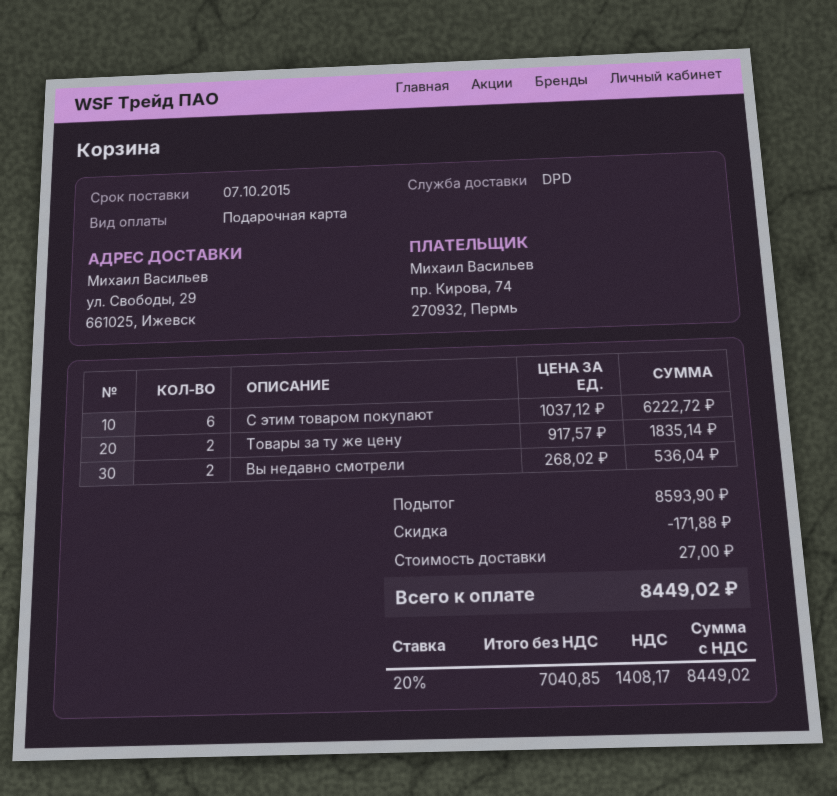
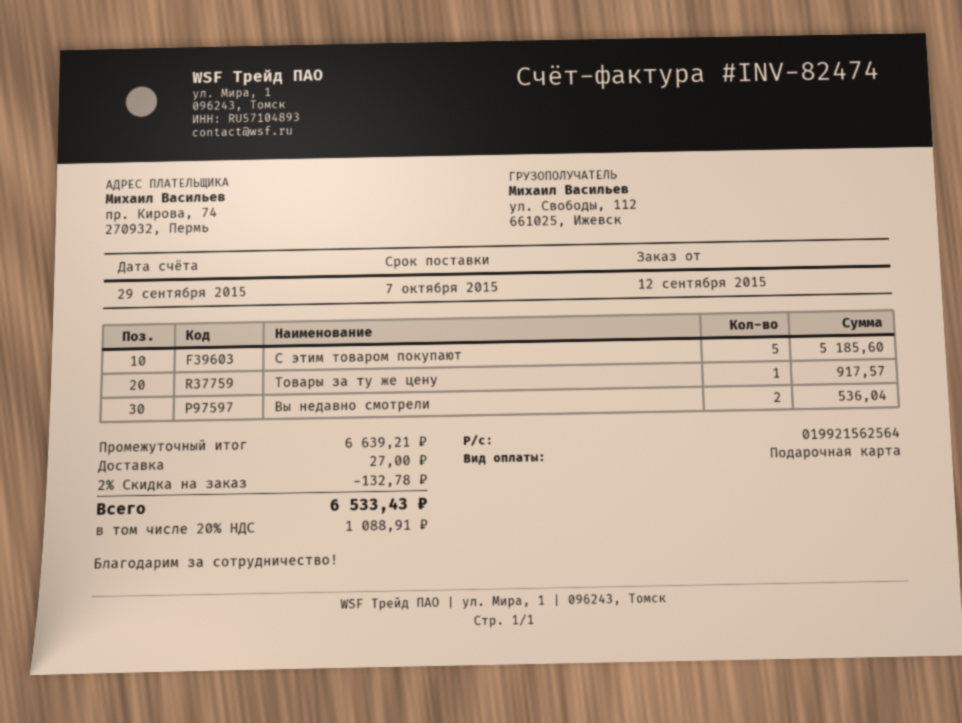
ship to: ул. Свободы, 29, 661025, Ижевск -> ул. Свободы, 112, 661025, Ижевск
С этим товаром покупают: 6 for 6222.72 -> 5 for 5185.60
Товары за ту же цену: 2 for 1835.14 -> 1 for 917.57
subtotal: 8593.90 -> 6639.21
discount: 171.88 -> 132.78
tax: 20% = 1408.17 -> 20% = 1088.91
total: 8449.02 -> 6533.43

